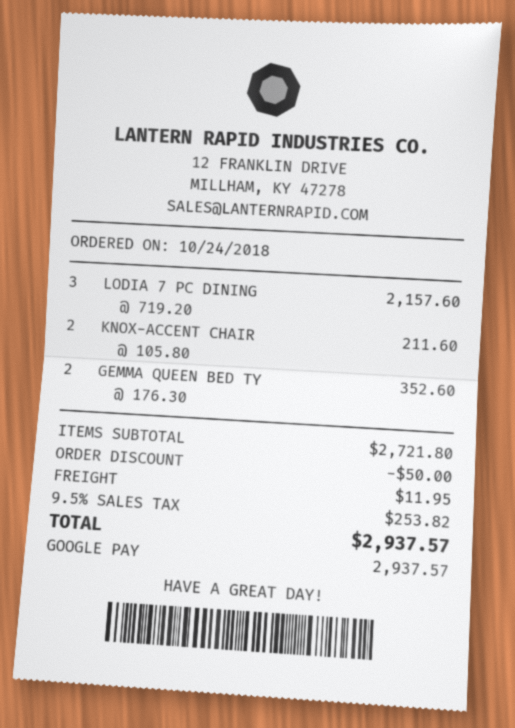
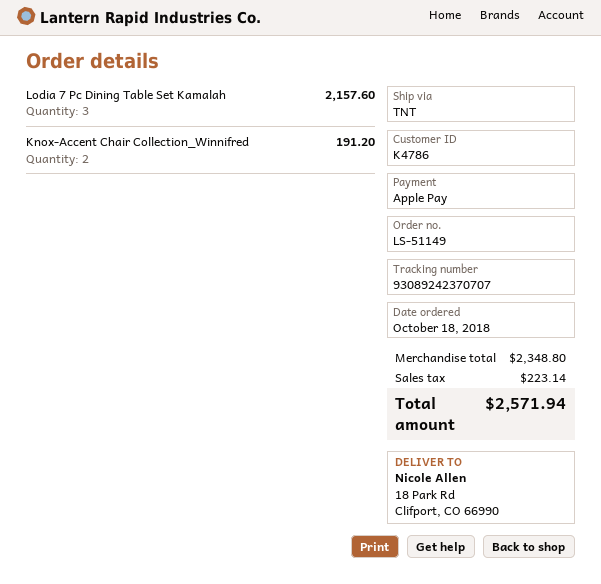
order date: 2018-10-24 -> 2018-10-18
payment method: Google Pay -> Apple Pay
KNOX-ACCENT CHAIR: 2 for 211.60 -> 2 for 191.20
GEMMA QUEEN BED TY: 2 for 352.60 -> none
subtotal: 2721.80 -> 2348.80
discount: 50.00 -> none
shipping: 11.95 -> none
tax: 253.82 -> 223.14
total: 2937.57 -> 2571.94

